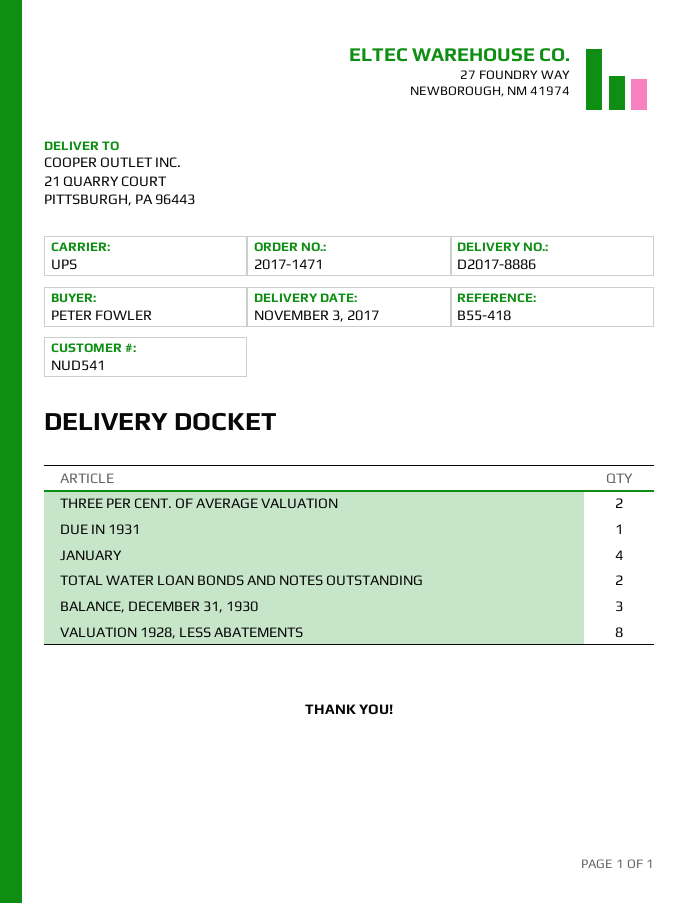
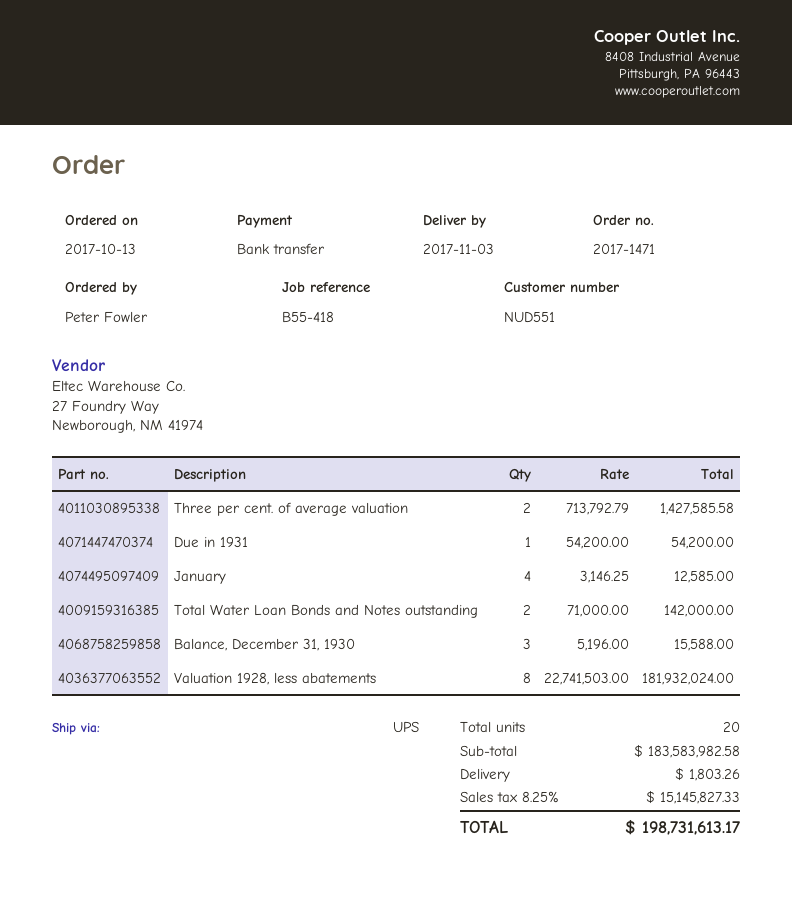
customer number: NUD541 -> NUD551

